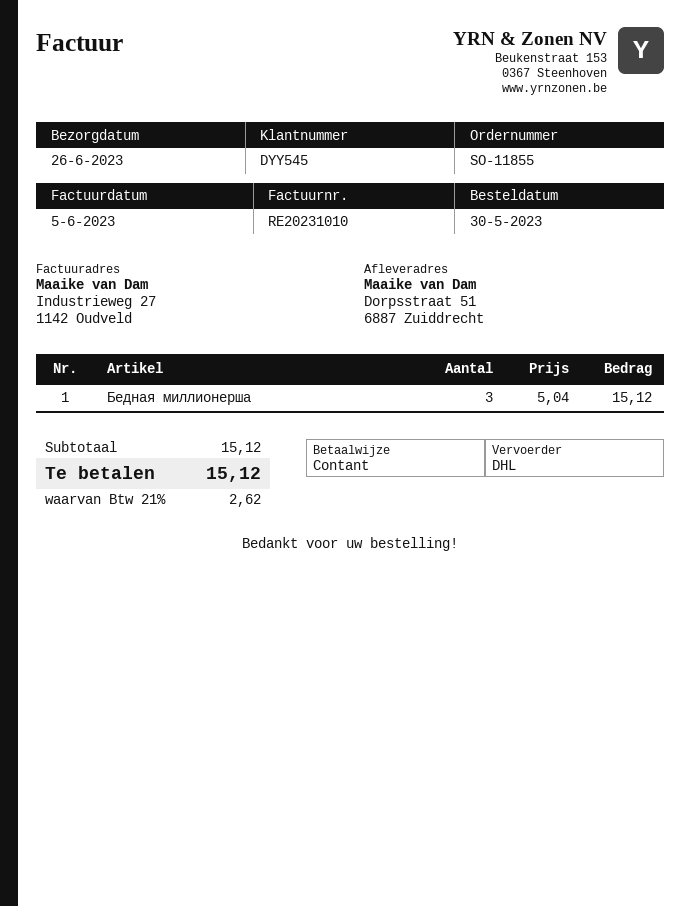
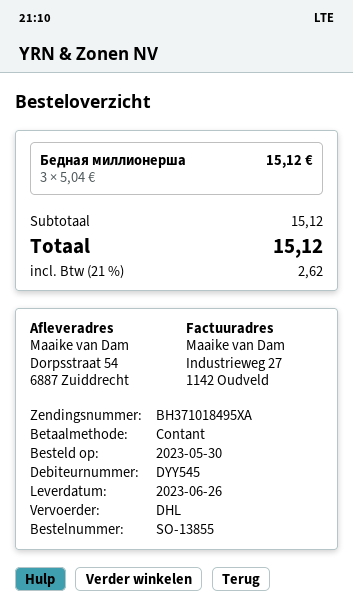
order number: SO-11855 -> SO-13855
ship to: Dorpsstraat 51, 6887 Zuiddrecht -> Dorpsstraat 54, 6887 Zuiddrecht

